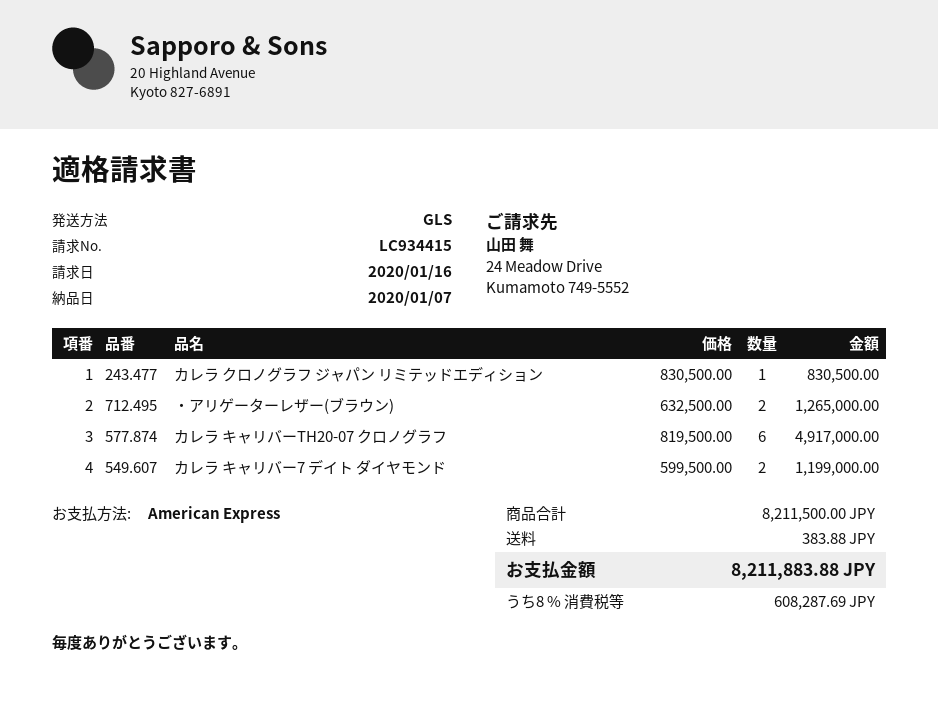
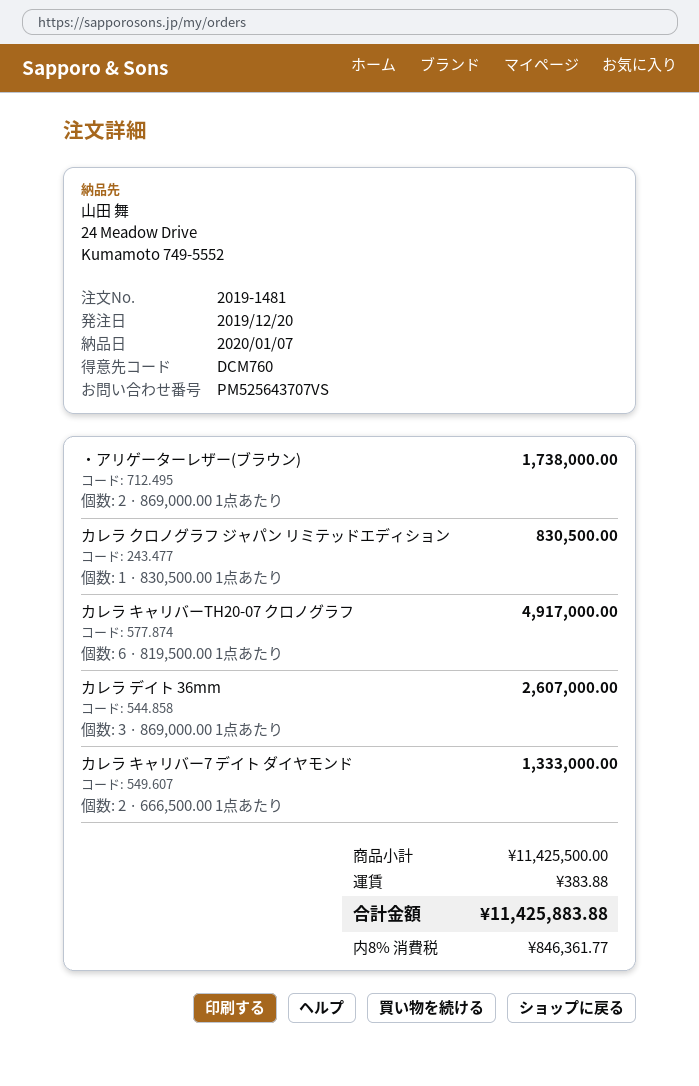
・アリゲーターレザー(ブラウン): 2 x 632500.00 = 1265000.00 -> 2 x 869000.00 = 1738000.00
カレラ キャリバー7 デイト ダイヤモンド: 2 x 599500.00 = 1199000.00 -> 2 x 666500.00 = 1333000.00
カレラ デイト 36mm: none -> 3 x 869000.00 = 2607000.00
subtotal: 8211500.00 -> 11425500.00
tax: 8% = 608287.69 -> 8% = 846361.77
total: 8211883.88 -> 11425883.88

